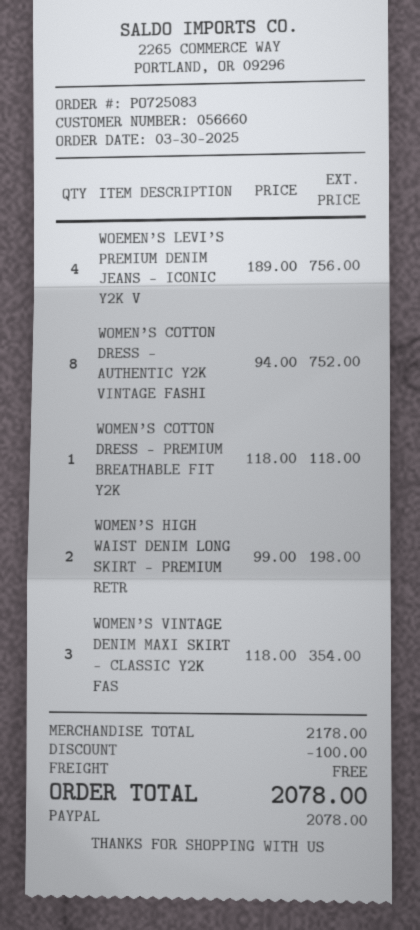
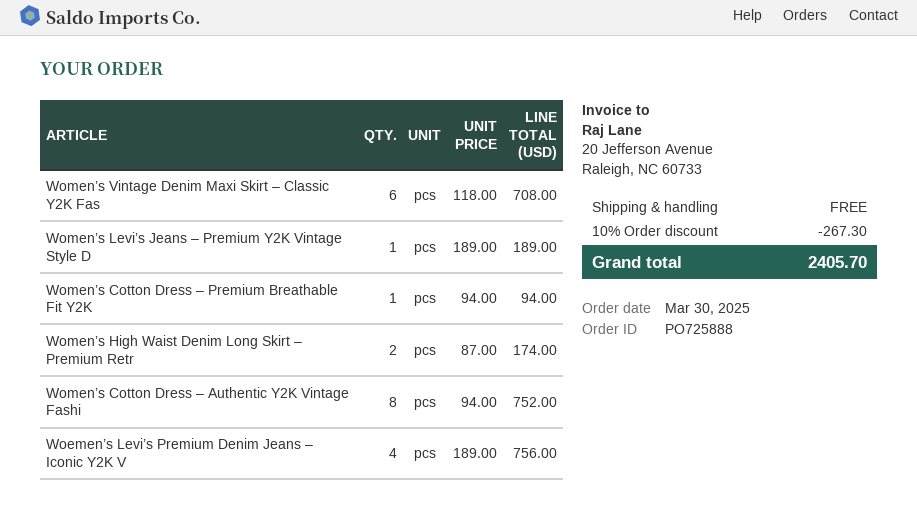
order number: PO725083 -> PO725888
WOMEN’S COTTON DRESS – PREMIUM BREATHABLE FIT Y2K: 1 x 118.00 = 118.00 -> 1 x 94.00 = 94.00
WOMEN’S HIGH WAIST DENIM LONG SKIRT – PREMIUM RETR: 2 x 99.00 = 198.00 -> 2 x 87.00 = 174.00
WOMEN’S VINTAGE DENIM MAXI SKIRT – CLASSIC Y2K FAS: 3 x 118.00 = 354.00 -> 6 x 118.00 = 708.00
Women’s Levi’s Jeans – Premium Y2K Vintage Style D: none -> 1 x 189.00 = 189.00
discount: 100.00 -> 267.30
total: 2078.00 -> 2405.70

